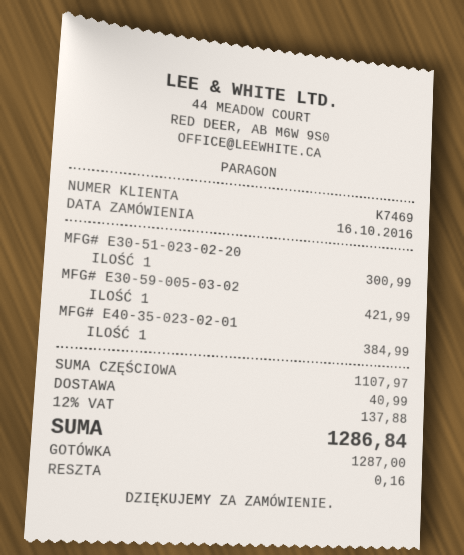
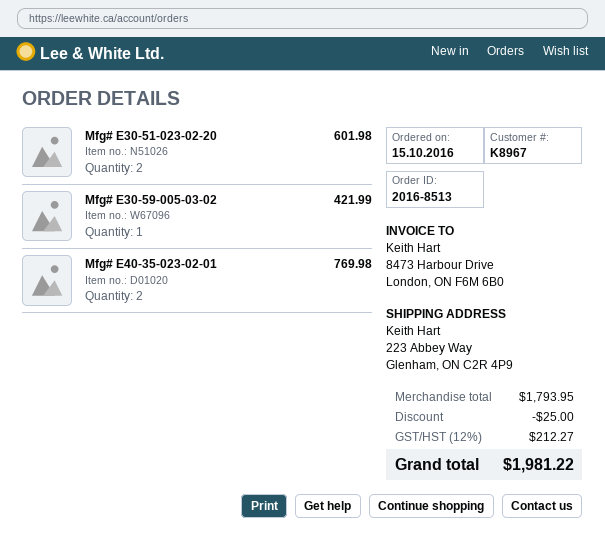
order date: 2016-10-16 -> 2016-10-15
customer number: K7469 -> K8967
MFG# E30-51-023-02-20: 1 for 300.99 -> 2 for 601.98
MFG# E40-35-023-02-01: 1 for 384.99 -> 2 for 769.98
subtotal: 1107.97 -> 1793.95
discount: none -> 25.00
shipping: 40.99 -> none
tax: 12% = 137.88 -> 12% = 212.27
total: 1286.84 -> 1981.22

